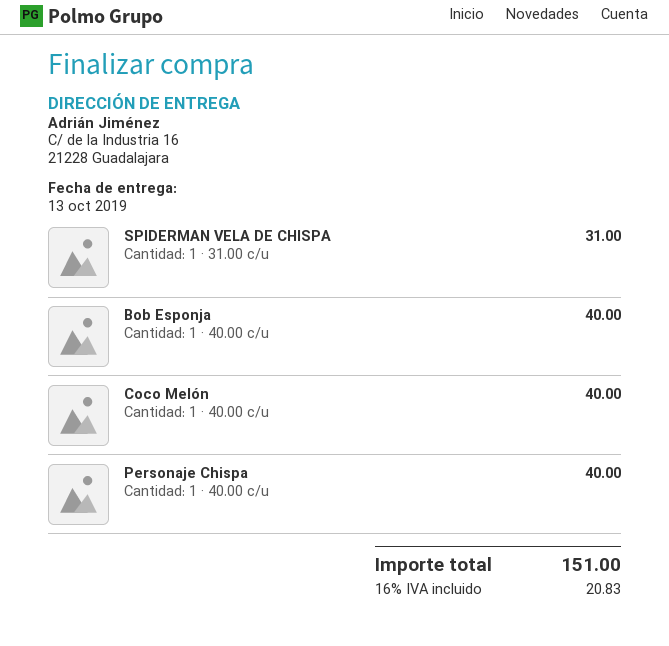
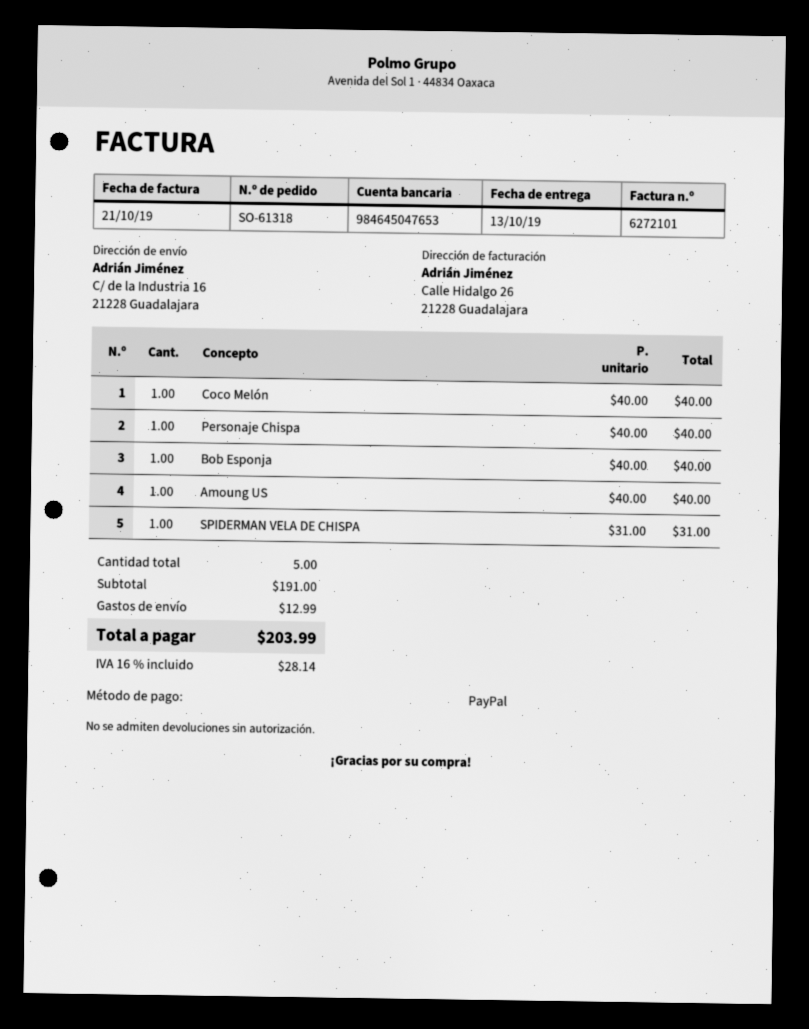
Amoung US: none -> 1 x 40.00 = 40.00
shipping: none -> 12.99
tax: 16% = 20.83 -> 16% = 28.14
total: 151.00 -> 203.99

